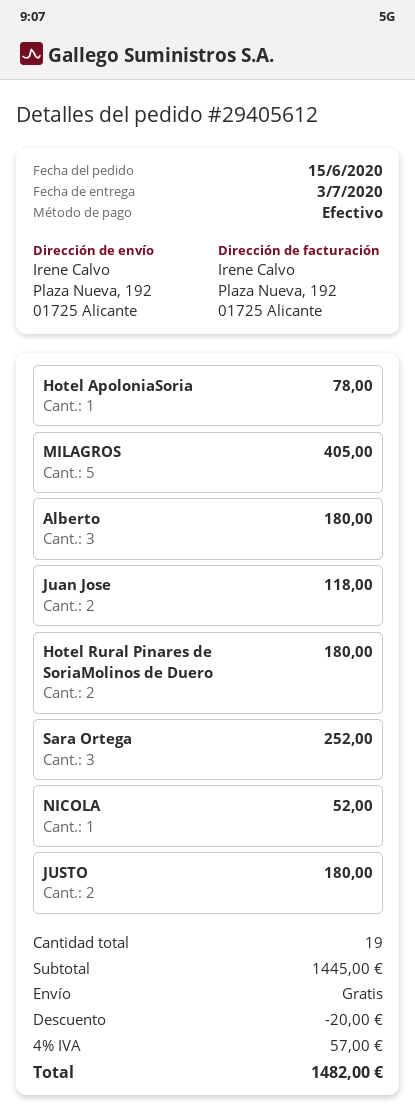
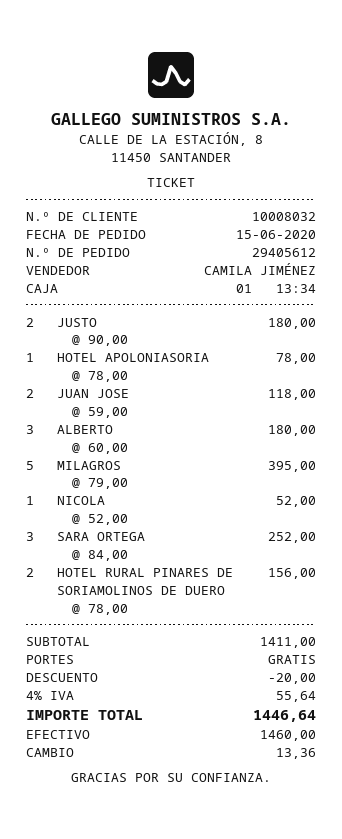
MILAGROS: 5 for 405.00 -> 5 for 395.00
Hotel Rural Pinares de SoriaMolinos de Duero: 2 for 180.00 -> 2 for 156.00
subtotal: 1445.00 -> 1411.00
tax: 4% = 57.00 -> 4% = 55.64
total: 1482.00 -> 1446.64

